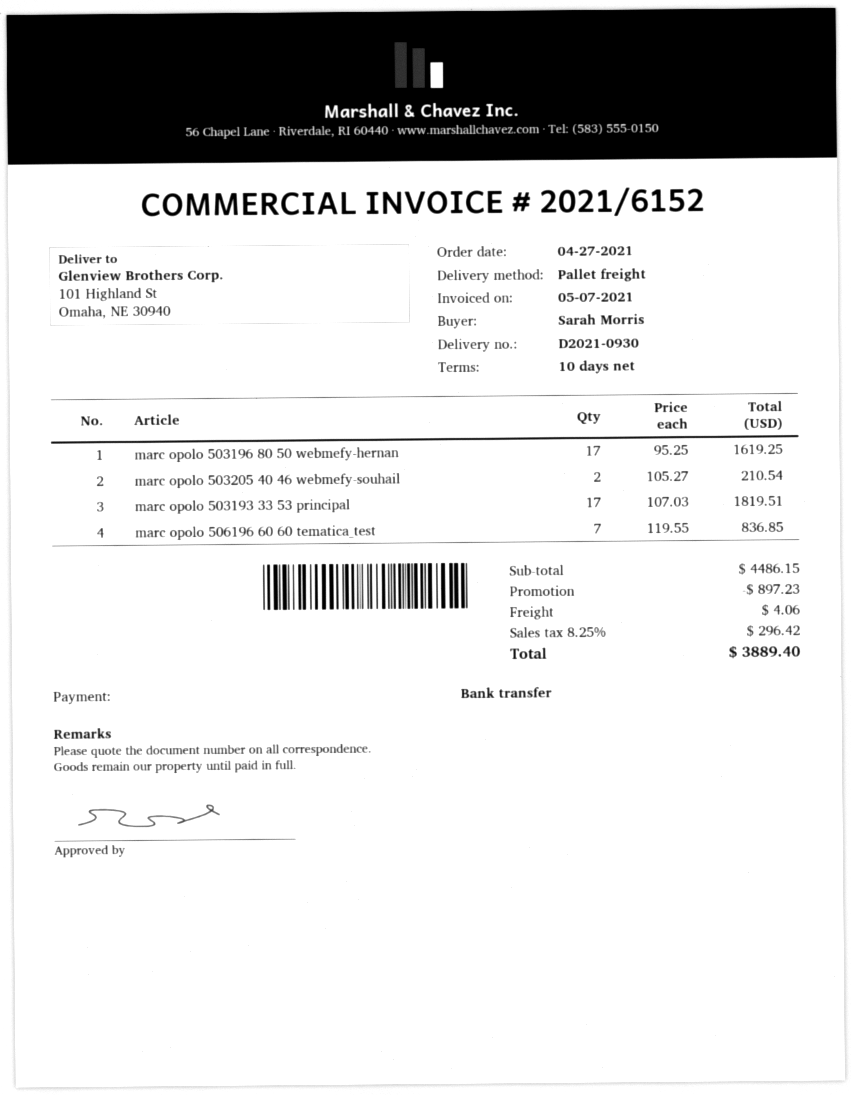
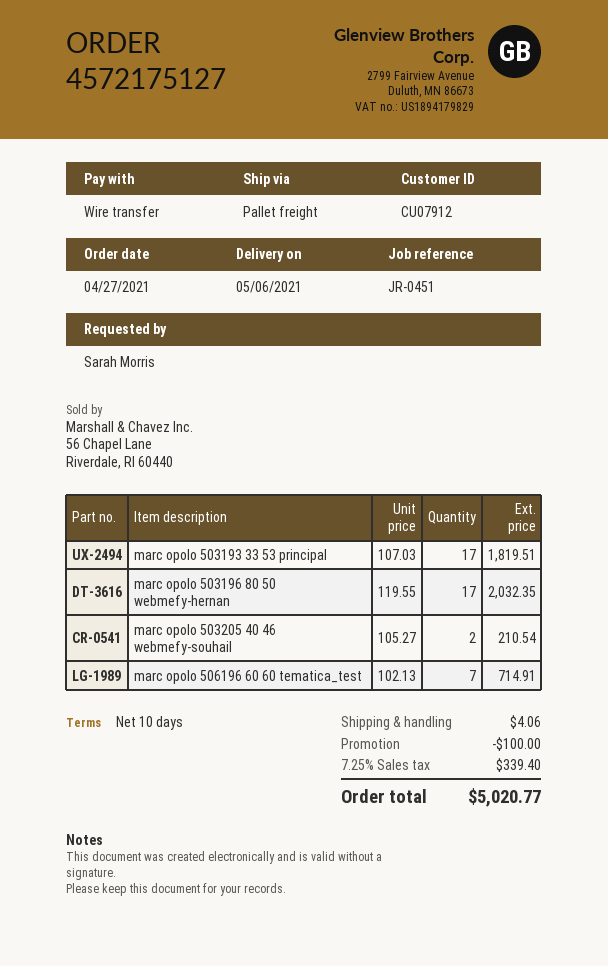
marc opolo 503196 80 50 webmefy-hernan: 17 x 95.25 = 1619.25 -> 17 x 119.55 = 2032.35
marc opolo 506196 60 60 tematica_test: 7 x 119.55 = 836.85 -> 7 x 102.13 = 714.91
discount: 897.23 -> 100.00
tax: 8.25% = 296.42 -> 7.25% = 339.40
total: 3889.40 -> 5020.77

